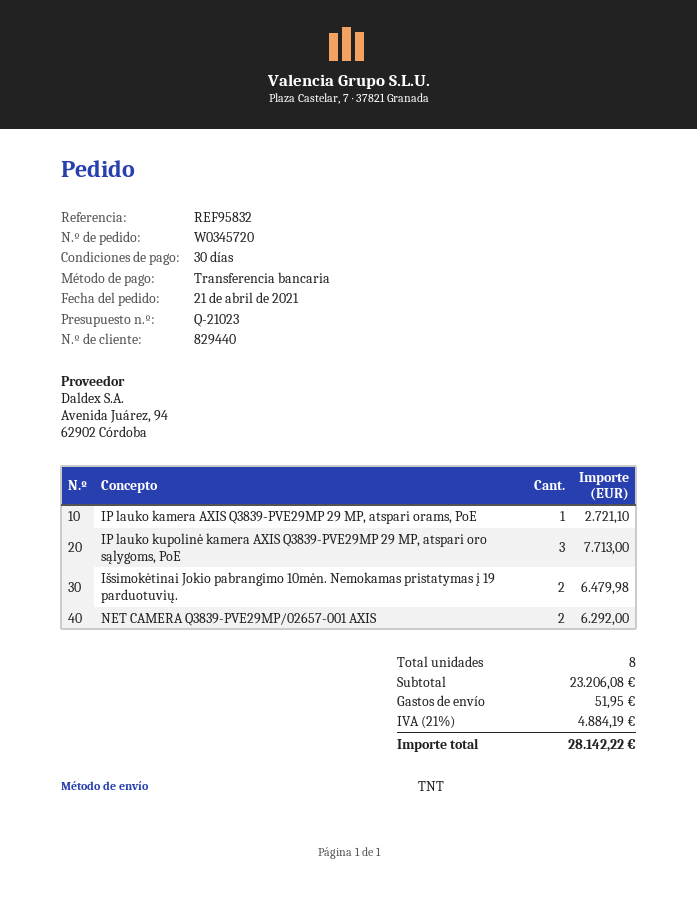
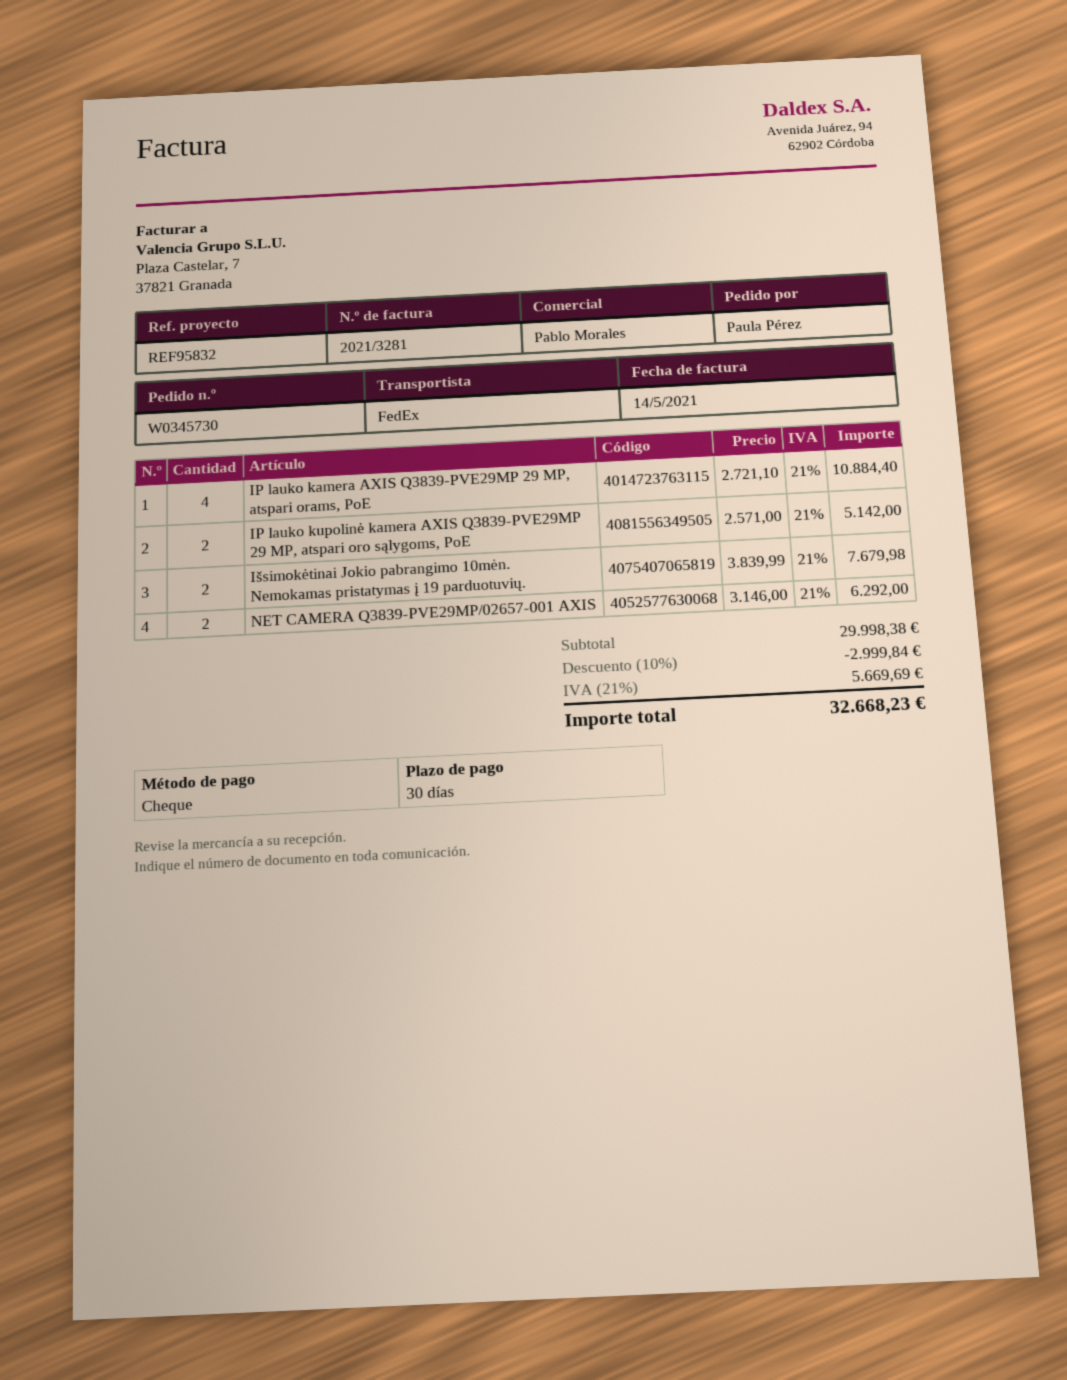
order number: W0345720 -> W0345730
payment method: bank transfer -> cheque
shipping method: TNT -> FedEx
IP lauko kamera AXIS Q3839-PVE29MP 29 MP, atspari orams, PoE: 1 for 2721.10 -> 4 for 10884.40
IP lauko kupolinė kamera AXIS Q3839-PVE29MP 29 MP, atspari oro sąlygoms, PoE: 3 for 7713.00 -> 2 for 5142.00
Išsimokėtinai Jokio pabrangimo 10mėn. Nemokamas pristatymas į 19 parduotuvių.: 2 for 6479.98 -> 2 for 7679.98
subtotal: 23206.08 -> 29998.38
discount: none -> 10% = 2999.84
shipping: 51.95 -> none
tax: 21% = 4884.19 -> 21% = 5669.69
total: 28142.22 -> 32668.23

